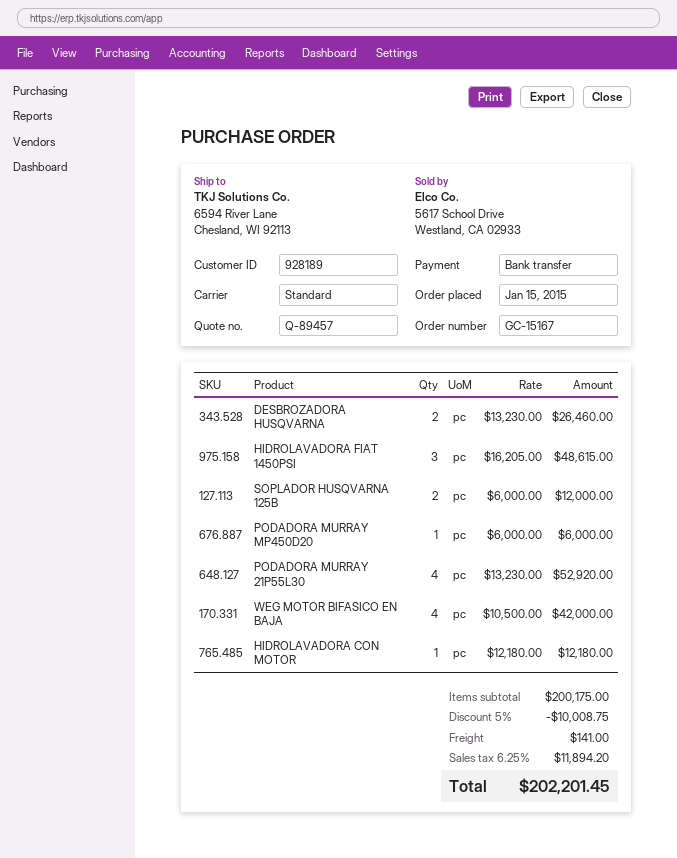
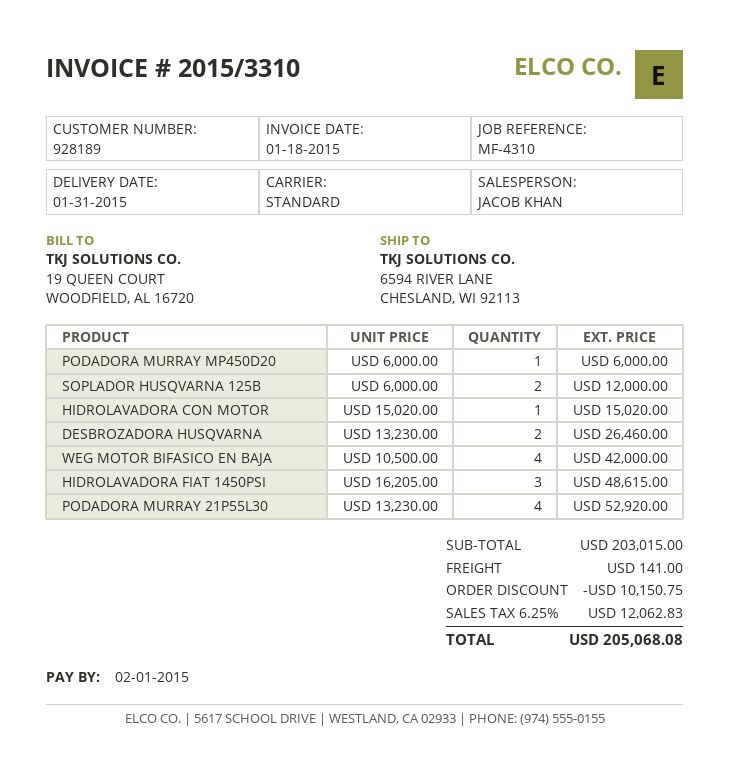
HIDROLAVADORA CON MOTOR: 1 x 12180.00 = 12180.00 -> 1 x 15020.00 = 15020.00
subtotal: 200175.00 -> 203015.00
discount: 10008.75 -> 10150.75
tax: 6.25% = 11894.20 -> 6.25% = 12062.83
total: 202201.45 -> 205068.08

